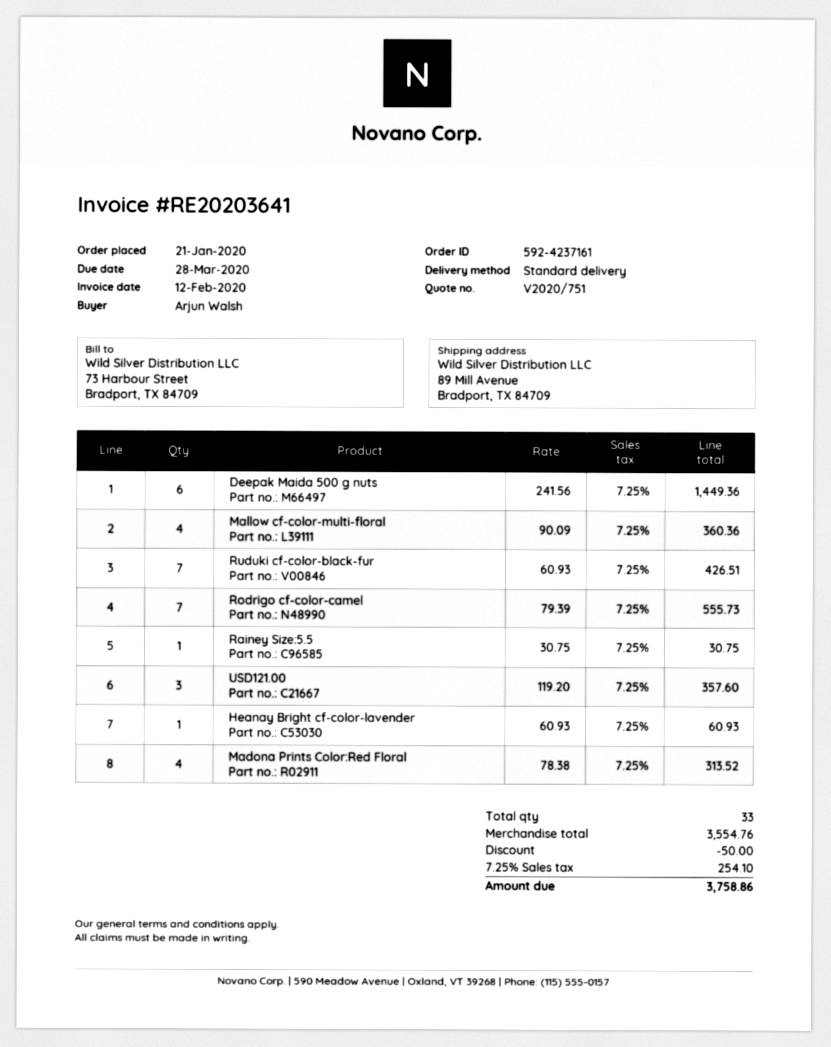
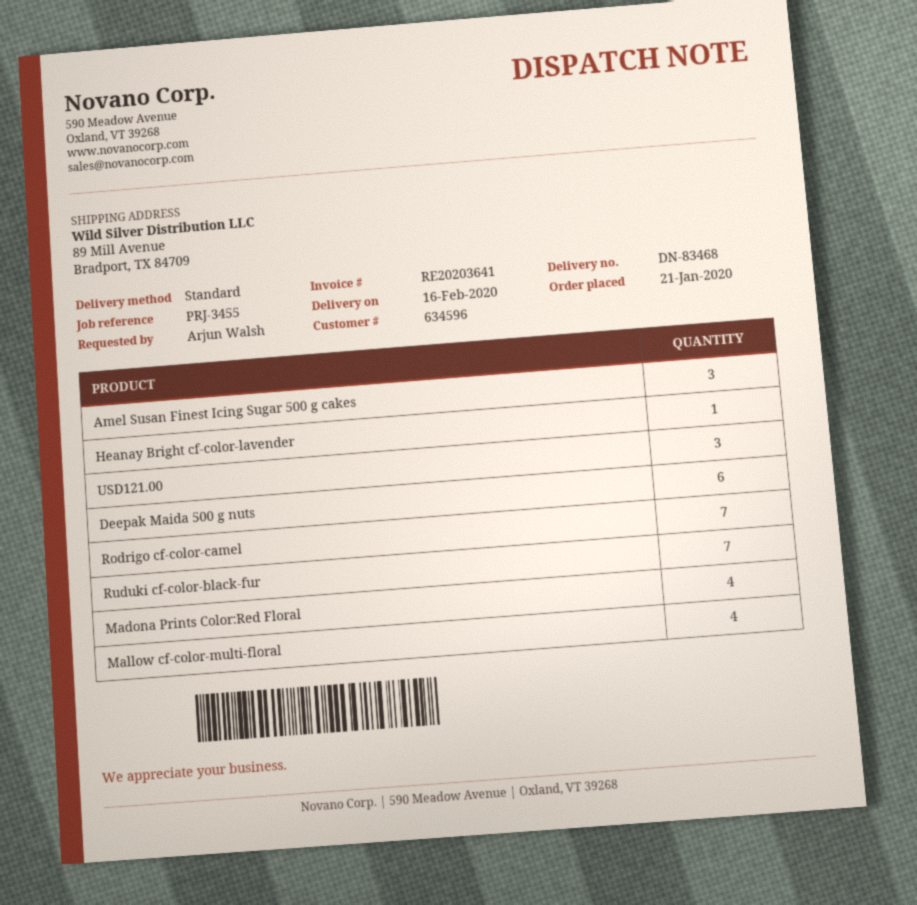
Rainey Size:5.5: 1 -> none
Amel Susan Finest Icing Sugar 500 g cakes: none -> 3

